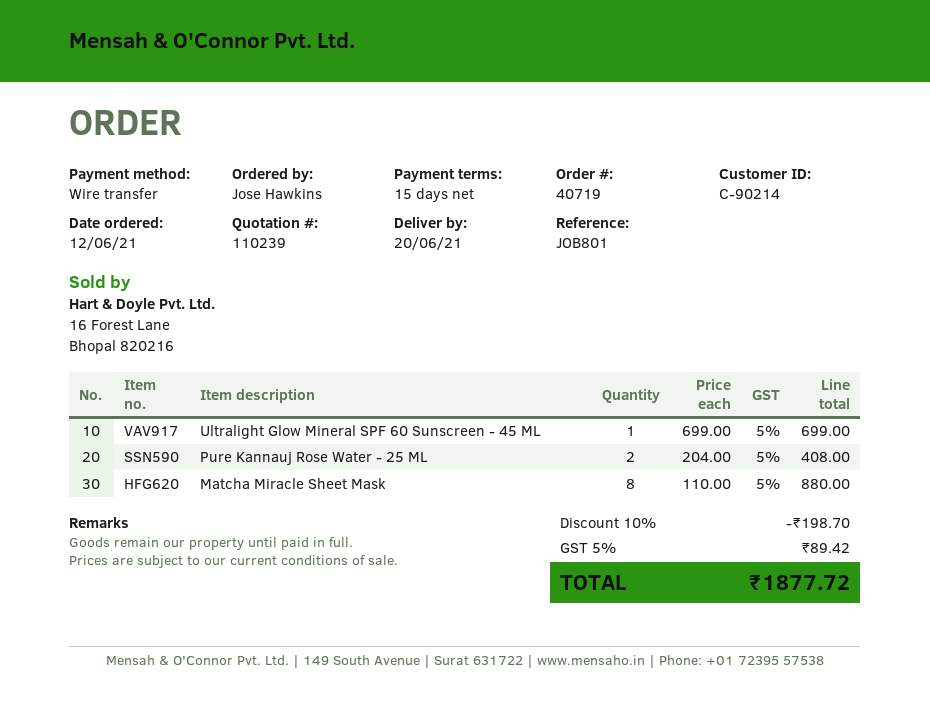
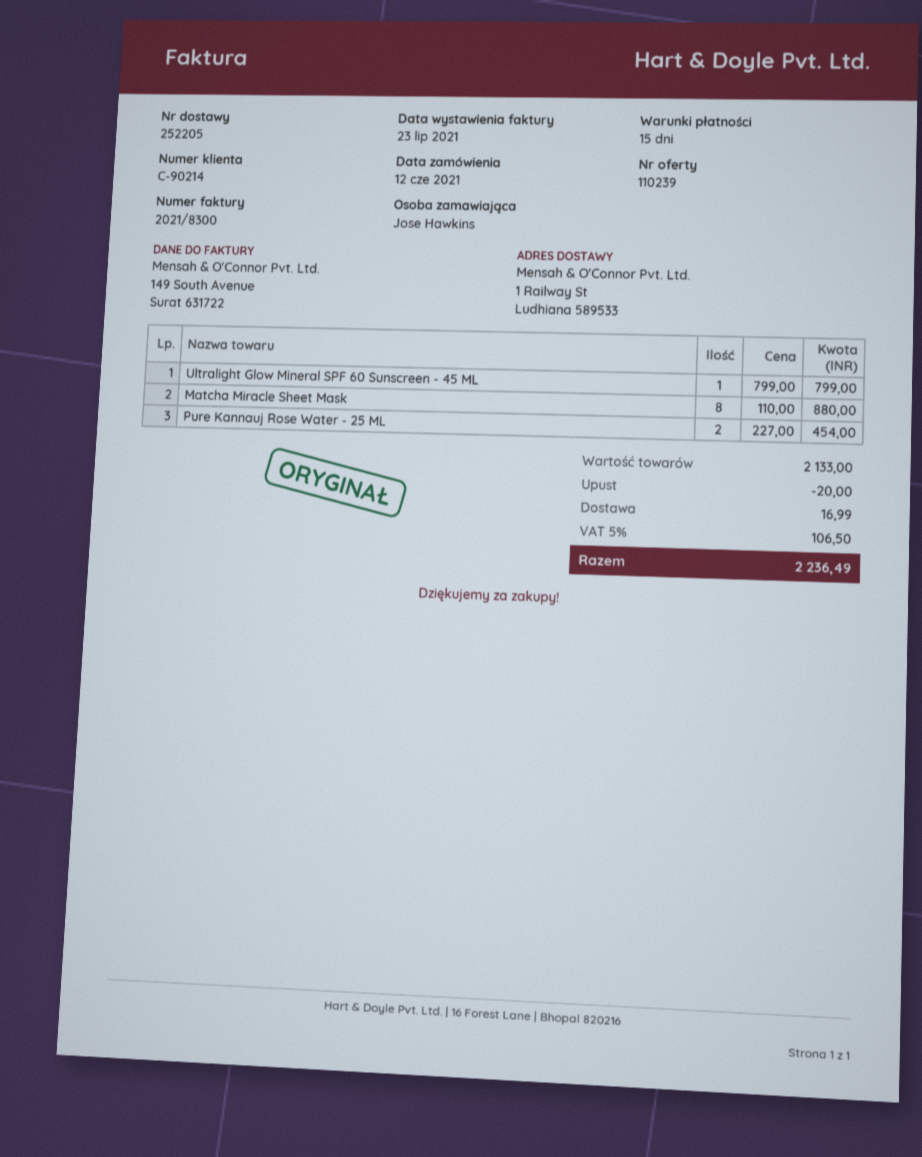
Ultralight Glow Mineral SPF 60 Sunscreen - 45 ML: 1 x 699.00 = 699.00 -> 1 x 799.00 = 799.00
Pure Kannauj Rose Water - 25 ML: 2 x 204.00 = 408.00 -> 2 x 227.00 = 454.00
discount: 198.70 -> 20.00
shipping: none -> 16.99
tax: 5% = 89.42 -> 5% = 106.50
total: 1877.72 -> 2236.49

